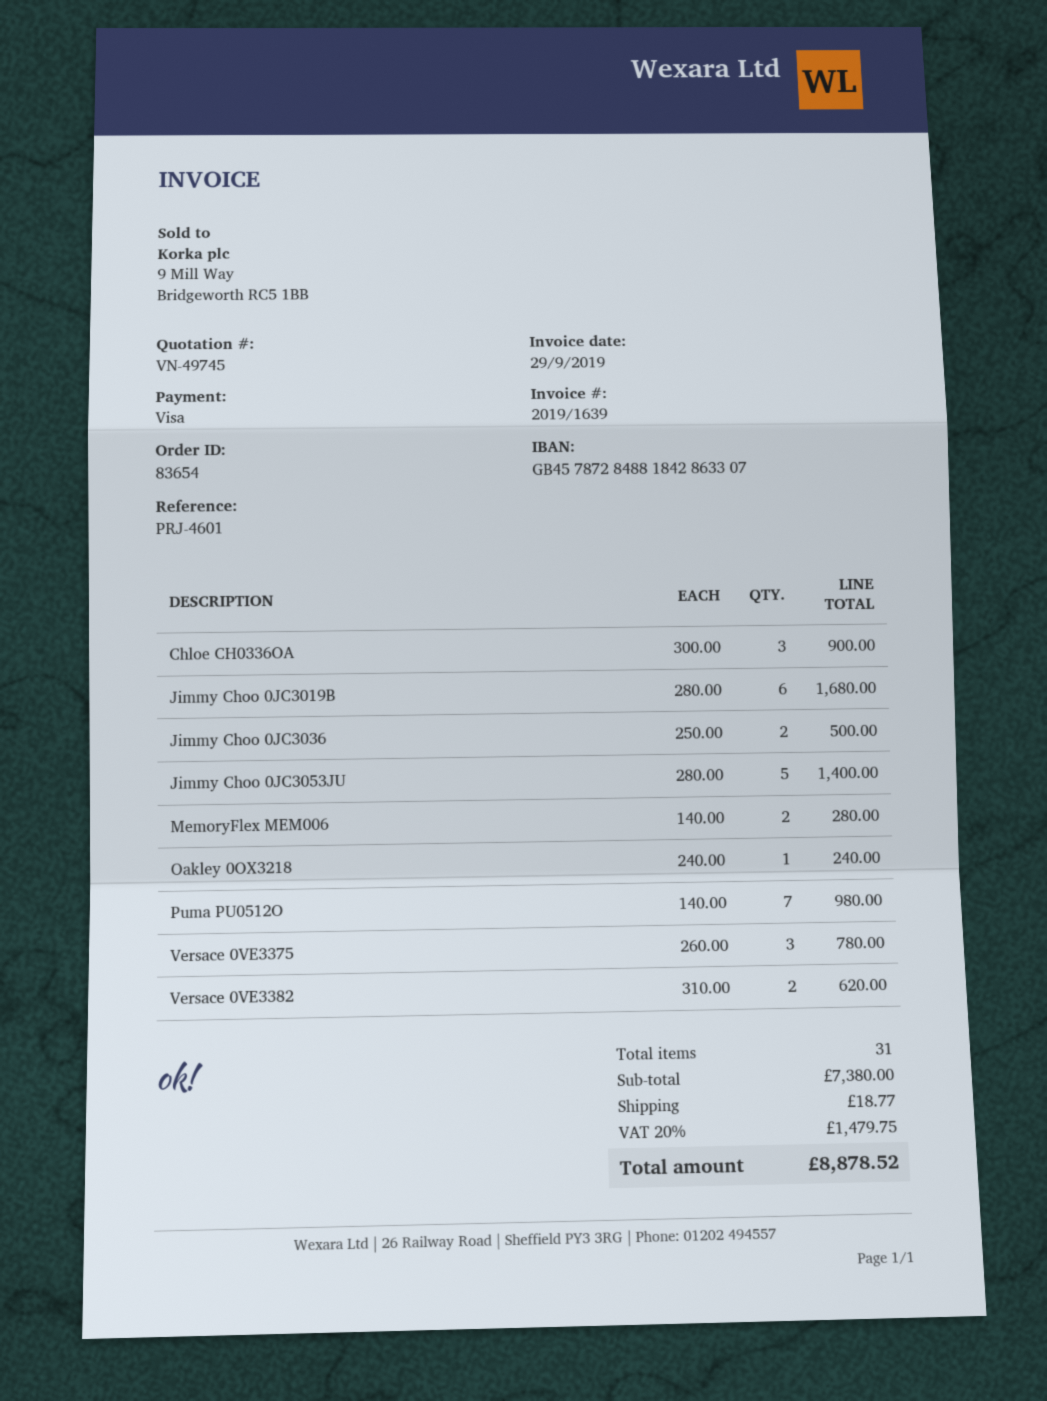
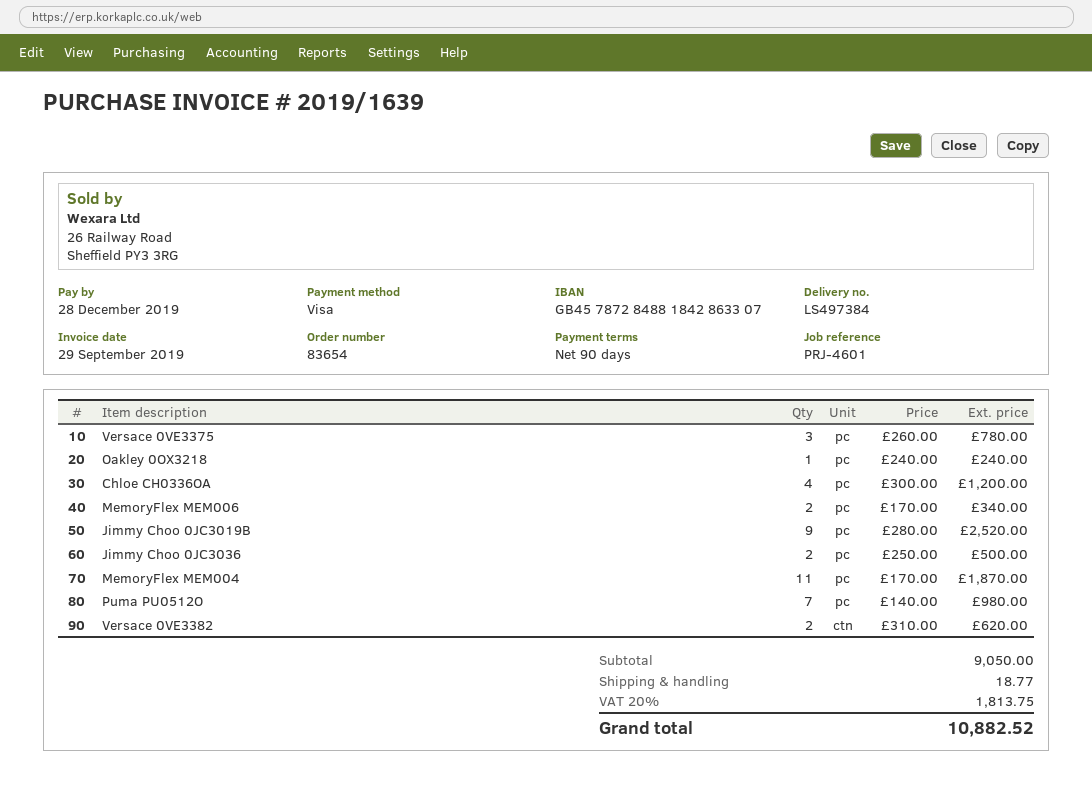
Chloe CH0336OA: 3 x 300.00 = 900.00 -> 4 x 300.00 = 1200.00
Jimmy Choo 0JC3019B: 6 x 280.00 = 1680.00 -> 9 x 280.00 = 2520.00
Jimmy Choo 0JC3053JU: 5 x 280.00 = 1400.00 -> none
MemoryFlex MEM006: 2 x 140.00 = 280.00 -> 2 x 170.00 = 340.00
MemoryFlex MEM004: none -> 11 x 170.00 = 1870.00
subtotal: 7380.00 -> 9050.00
tax: 20% = 1479.75 -> 20% = 1813.75
total: 8878.52 -> 10882.52

